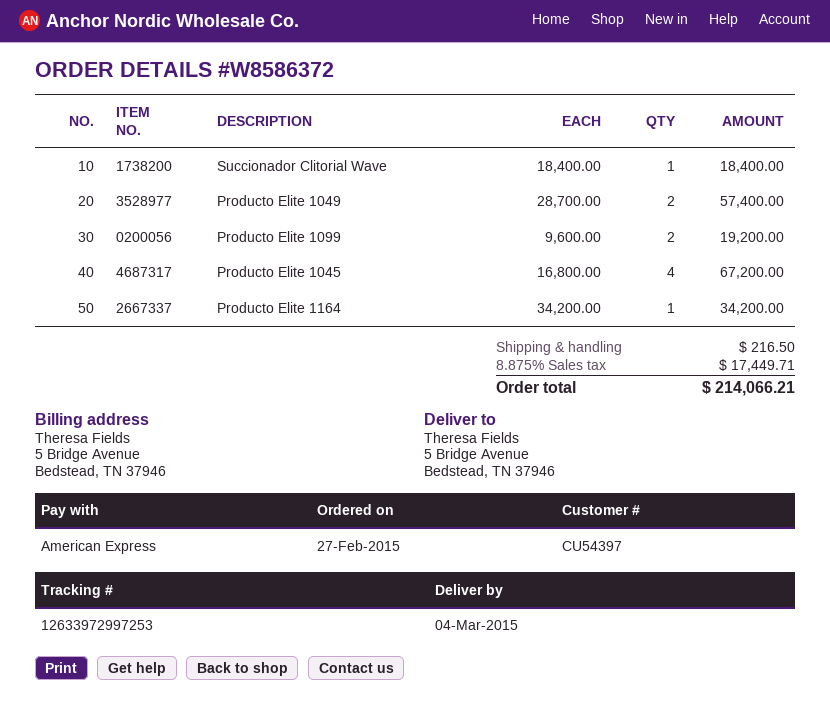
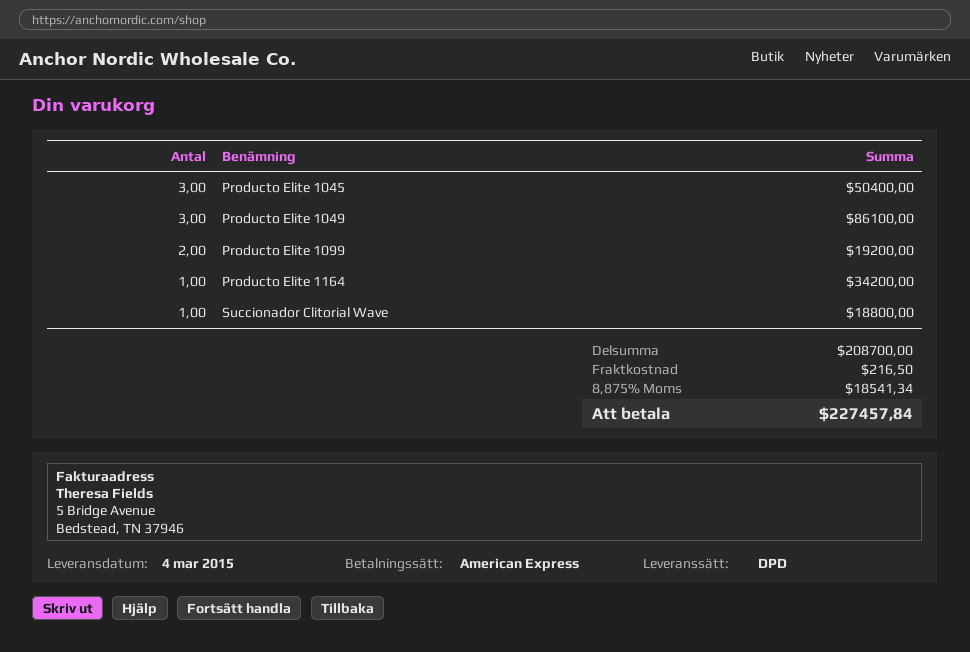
Succionador Clitorial Wave: 1 for 18400.00 -> 1 for 18800.00
Producto Elite 1049: 2 for 57400.00 -> 3 for 86100.00
Producto Elite 1045: 4 for 67200.00 -> 3 for 50400.00
tax: 8.875% = 17449.71 -> 8.875% = 18541.34
total: 214066.21 -> 227457.84

